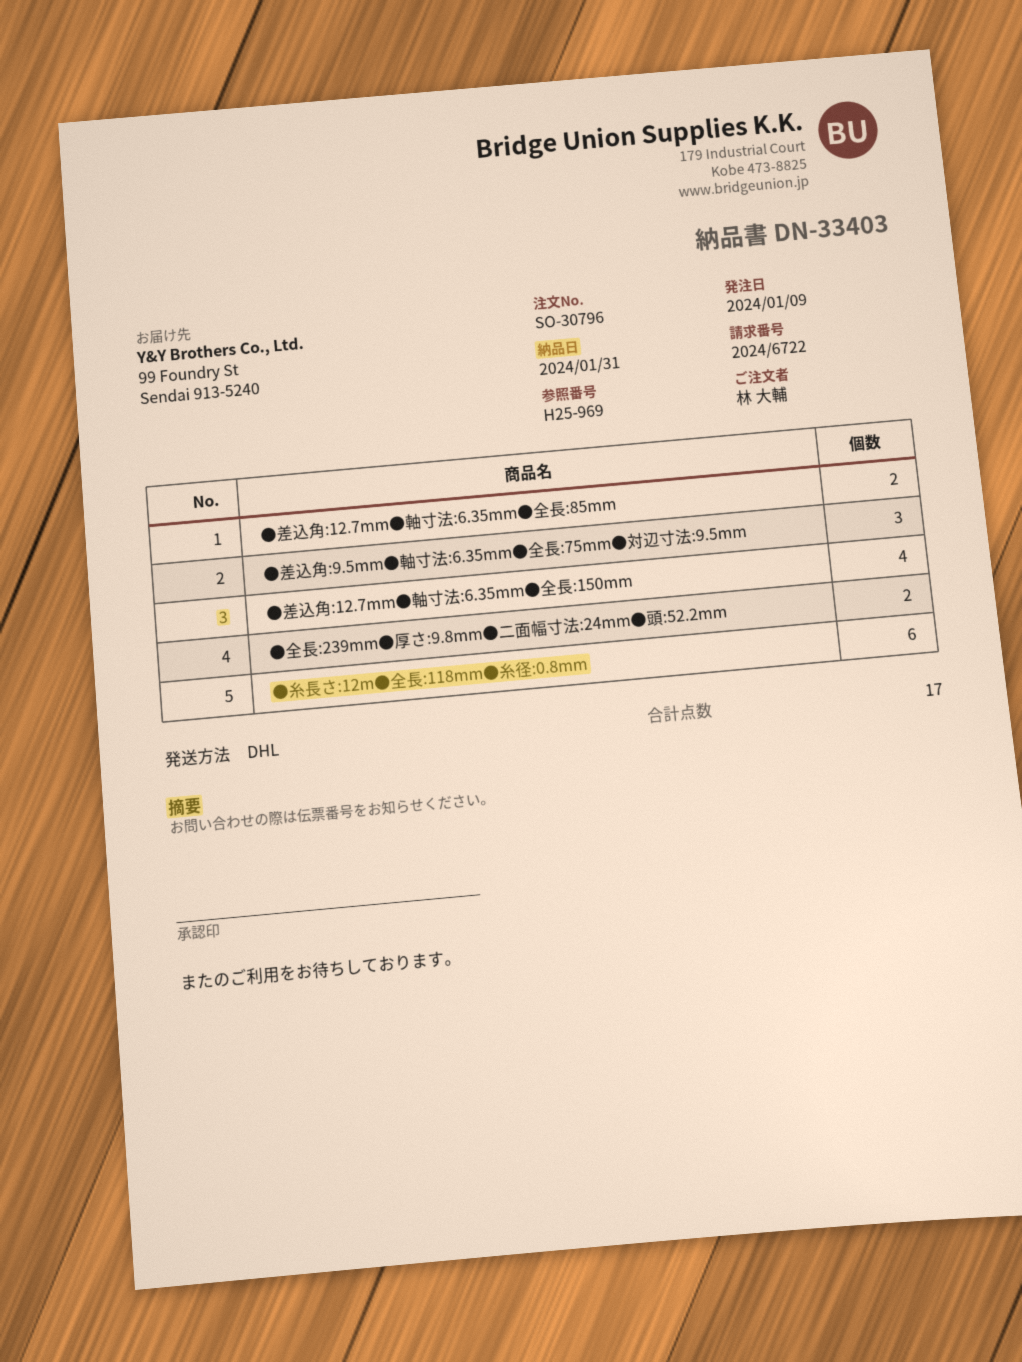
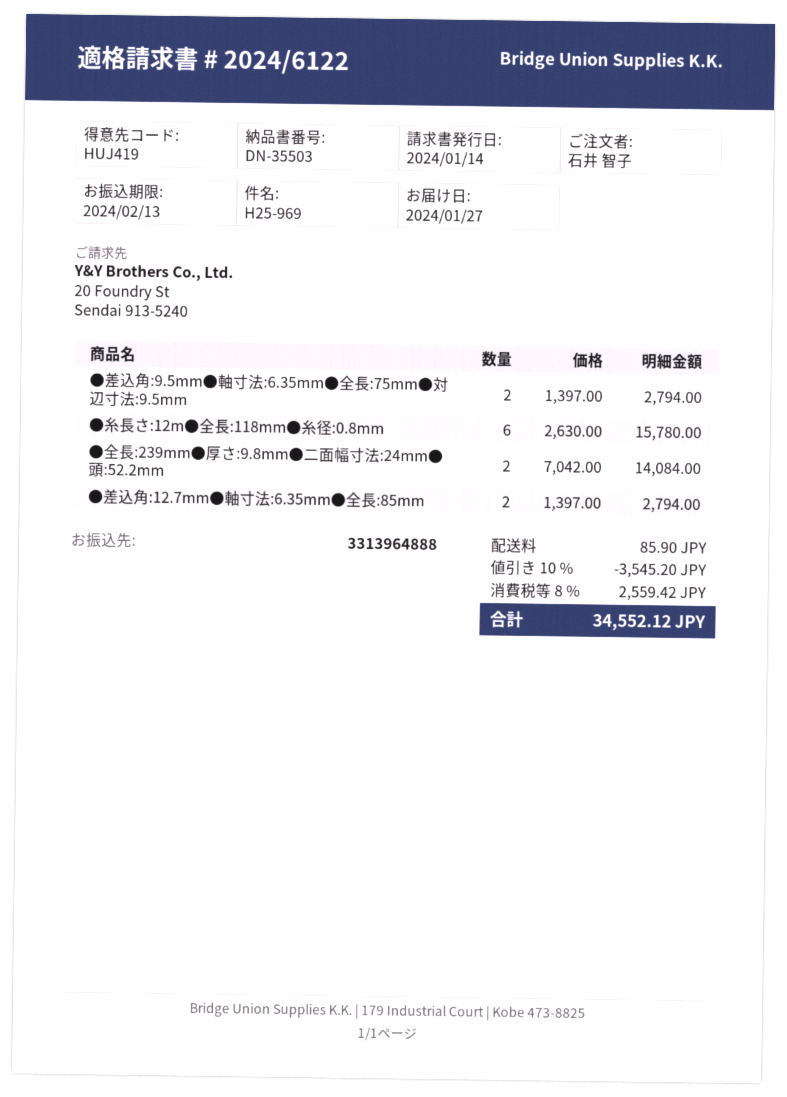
delivery note number: DN-33403 -> DN-35503
delivery date: 2024-01-31 -> 2024-01-27
invoice number: 2024/6722 -> 2024/6122
ordered by: 林 大輔 -> 石井 智子
●差込角:9.5mm●軸寸法:6.35mm●全長:75mm●対辺寸法:9.5mm: 3 -> 2
●差込角:12.7mm●軸寸法:6.35mm●全長:150mm: 4 -> none

